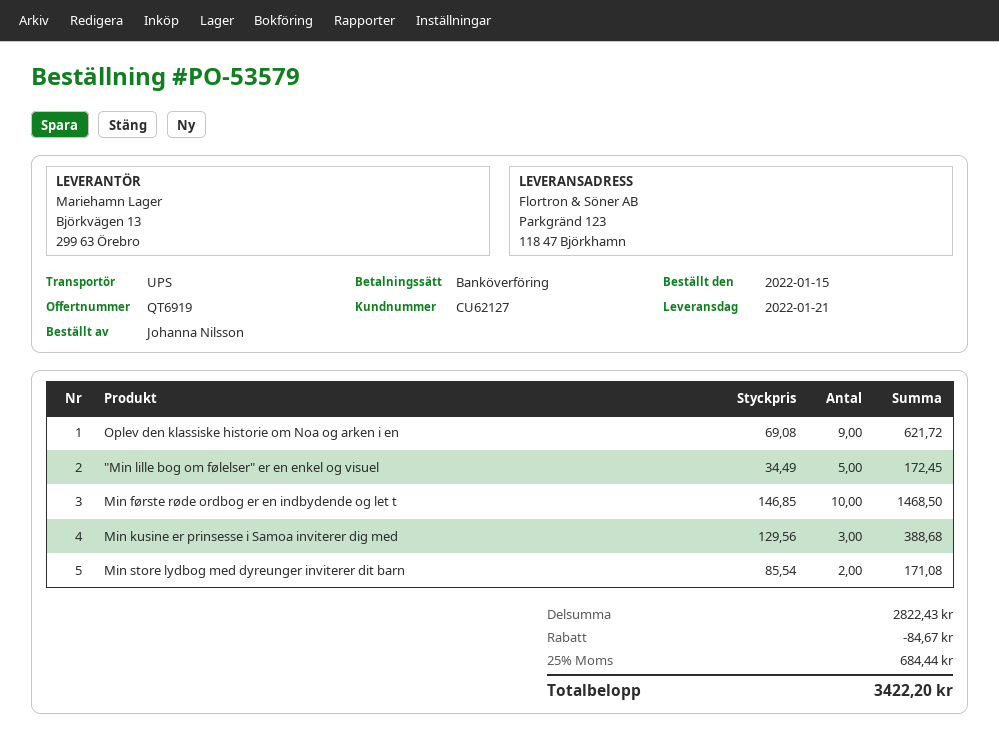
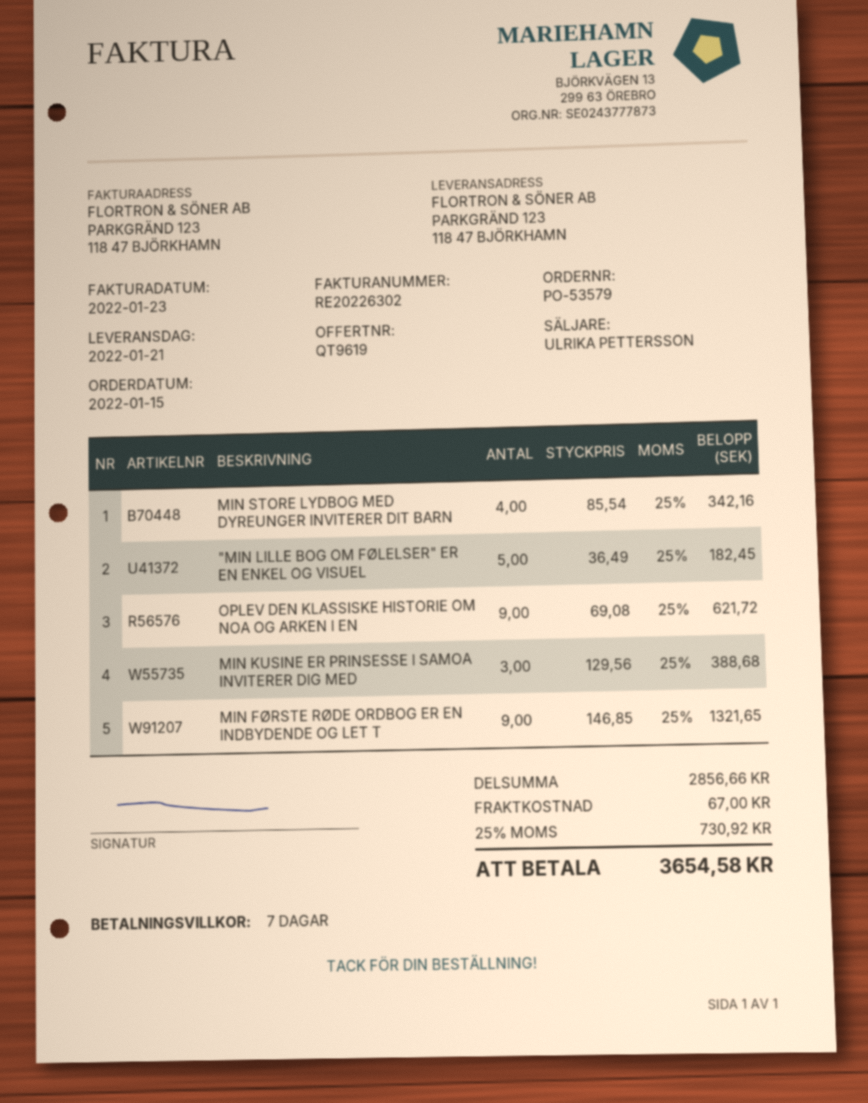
quote number: QT6919 -> QT9619
"Min lille bog om følelser" er en enkel og visuel: 5 x 34.49 = 172.45 -> 5 x 36.49 = 182.45
Min første røde ordbog er en indbydende og let t: 10 x 146.85 = 1468.50 -> 9 x 146.85 = 1321.65
Min store lydbog med dyreunger inviterer dit barn: 2 x 85.54 = 171.08 -> 4 x 85.54 = 342.16
subtotal: 2822.43 -> 2856.66
discount: 84.67 -> none
shipping: none -> 67.00
tax: 25% = 684.44 -> 25% = 730.92
total: 3422.20 -> 3654.58

